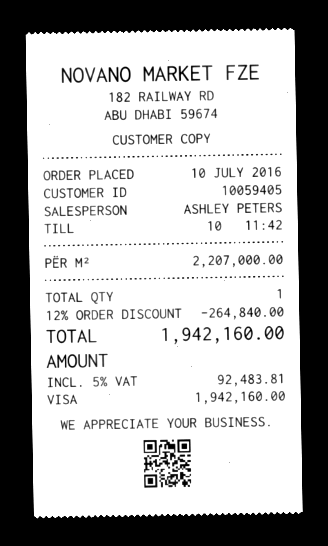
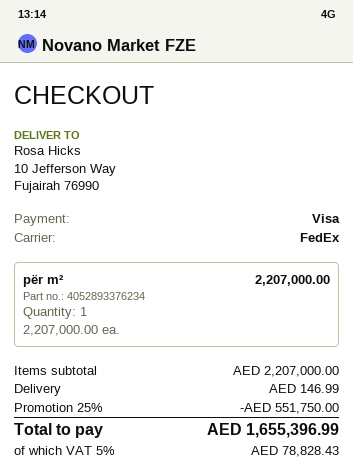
discount: 12% = 264840.00 -> 25% = 551750.00
shipping: none -> 146.99
tax: 5% = 92483.81 -> 5% = 78828.43
total: 1942160.00 -> 1655396.99

